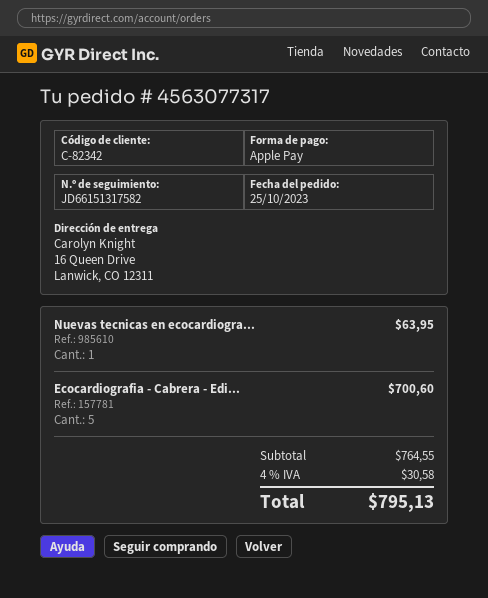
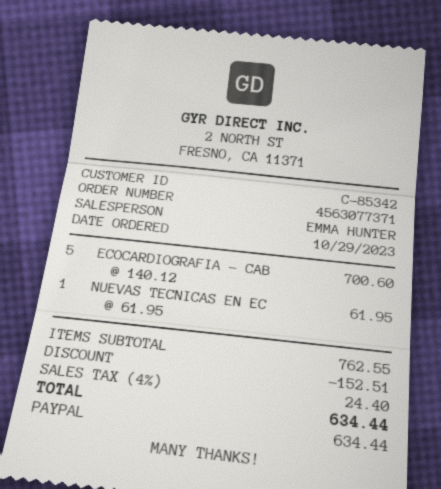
order number: 4563077317 -> 4563077371
order date: 2023-10-25 -> 2023-10-29
customer number: C-82342 -> C-85342
payment method: Apple Pay -> PayPal
Nuevas tecnicas en ecocardiogra...: 1 for 63.95 -> 1 for 61.95
subtotal: 764.55 -> 762.55
discount: none -> 152.51
tax: 4% = 30.58 -> 4% = 24.40
total: 795.13 -> 634.44

